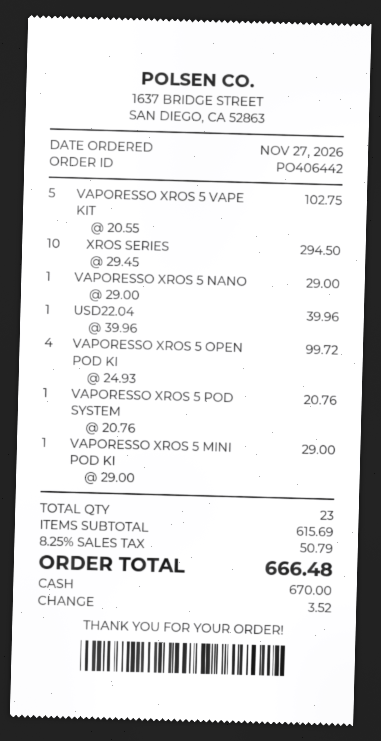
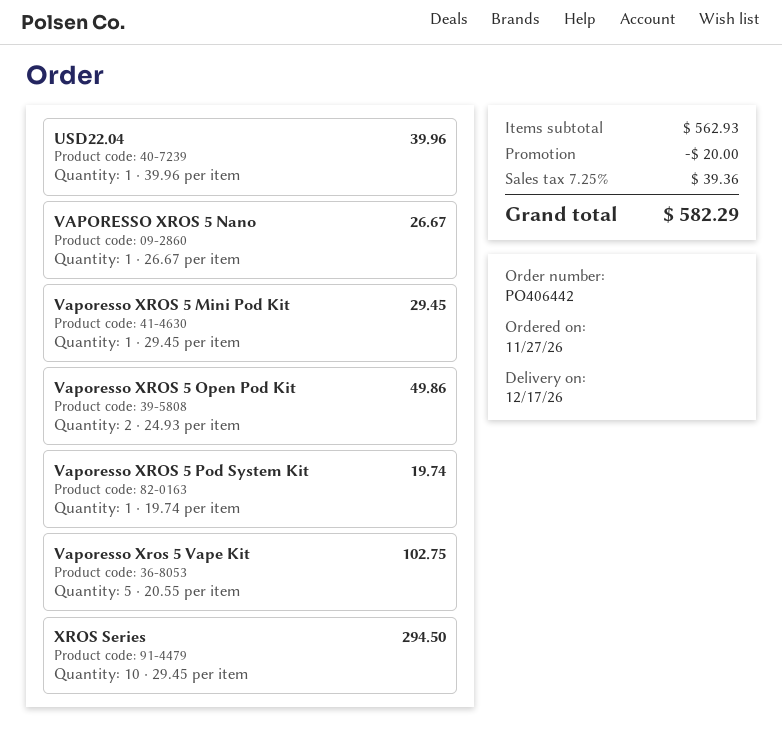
VAPORESSO XROS 5 NANO: 1 x 29.00 = 29.00 -> 1 x 26.67 = 26.67
VAPORESSO XROS 5 OPEN POD KI: 4 x 24.93 = 99.72 -> 2 x 24.93 = 49.86
VAPORESSO XROS 5 POD SYSTEM: 1 x 20.76 = 20.76 -> 1 x 19.74 = 19.74
VAPORESSO XROS 5 MINI POD KI: 1 x 29.00 = 29.00 -> 1 x 29.45 = 29.45
subtotal: 615.69 -> 562.93
discount: none -> 20.00
tax: 8.25% = 50.79 -> 7.25% = 39.36
total: 666.48 -> 582.29

